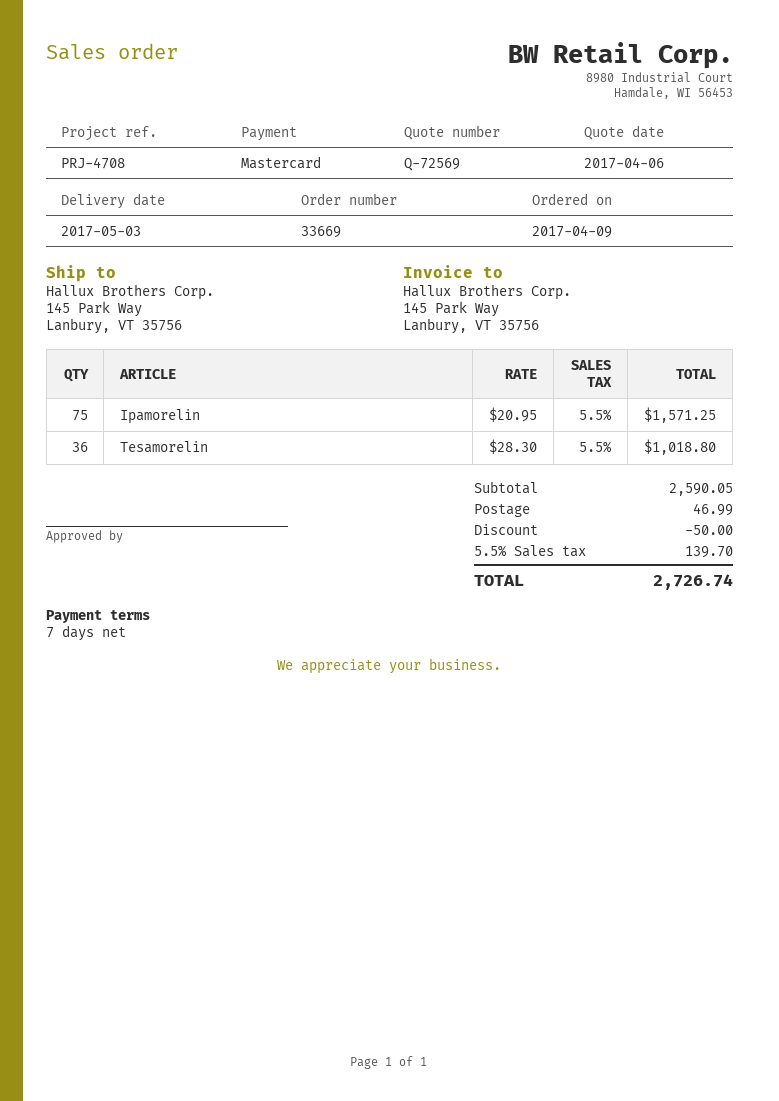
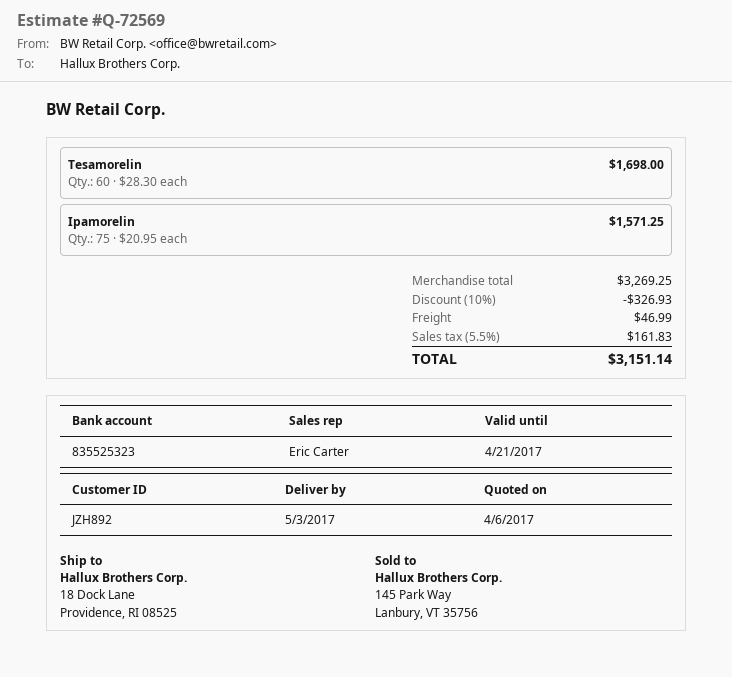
ship to: 145 Park Way, Lanbury, VT 35756 -> 18 Dock Lane, Providence, RI 08525
Tesamorelin: 36 x 28.30 = 1018.80 -> 60 x 28.30 = 1698.00
subtotal: 2590.05 -> 3269.25
discount: 50.00 -> 326.93
tax: 5.5% = 139.70 -> 5.5% = 161.83
total: 2726.74 -> 3151.14

